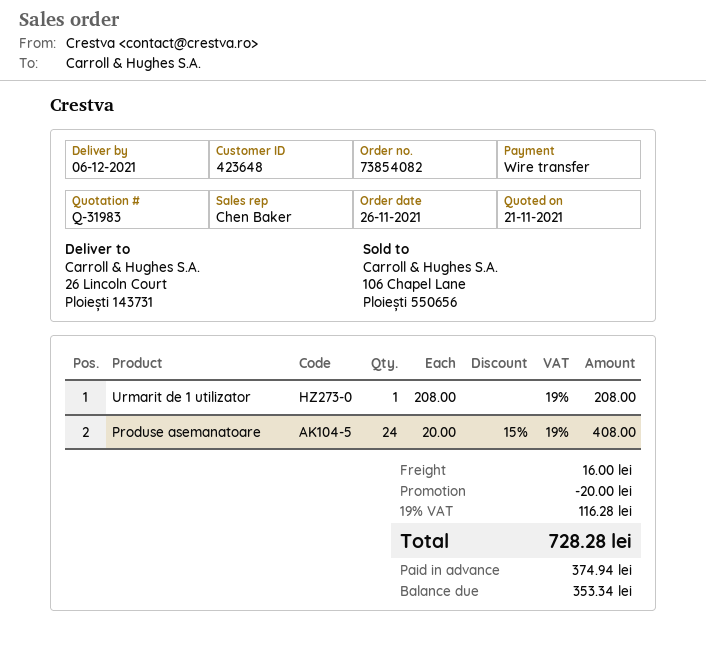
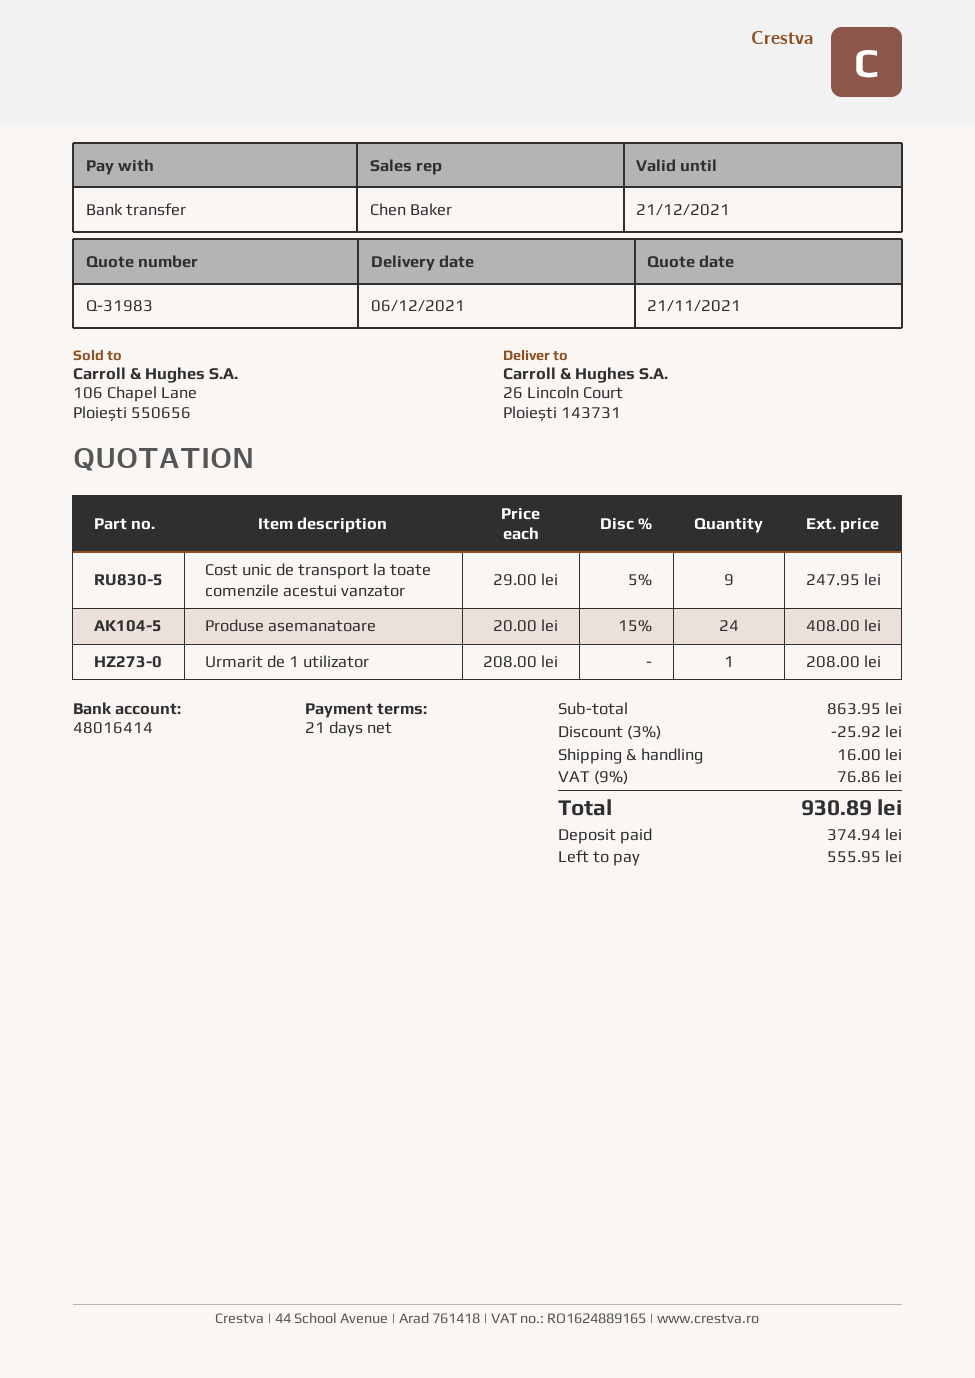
Cost unic de transport la toate comenzile acestui vanzator: none -> 9 x 29.00 - 5% = 247.95
discount: 20.00 -> 25.92
tax: 19% = 116.28 -> 9% = 76.86
total: 728.28 -> 930.89
balance: 353.34 -> 555.95

